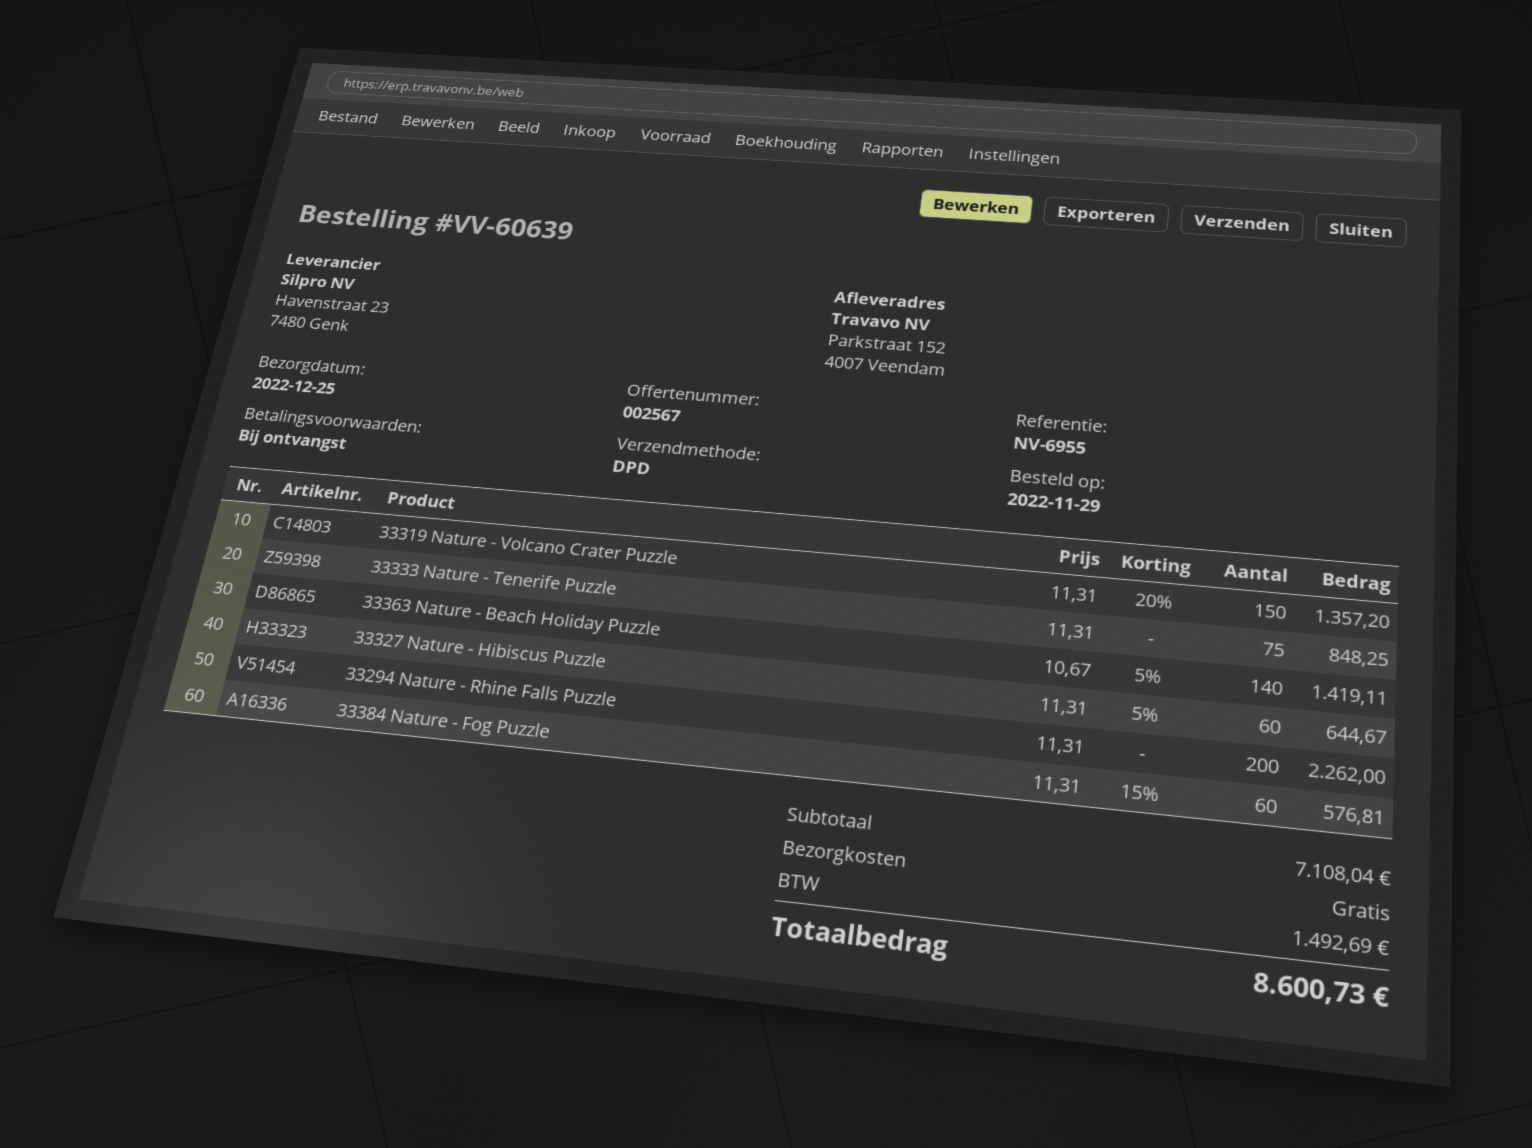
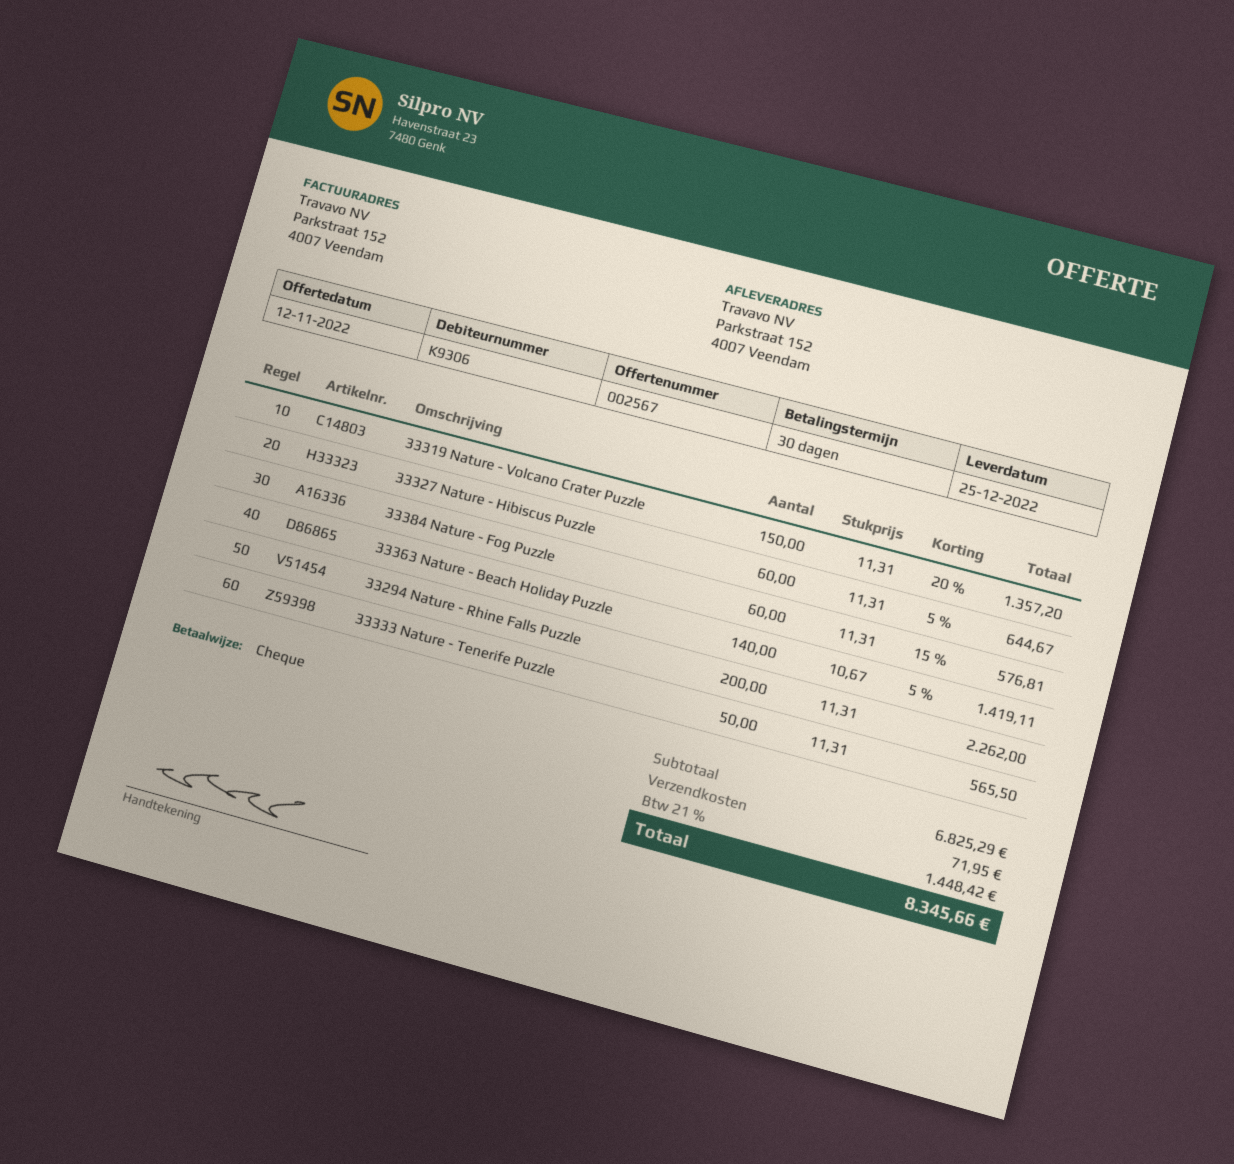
payment terms: on receipt -> 30 days
33333 Nature - Tenerife Puzzle: 75 x 11.31 = 848.25 -> 50 x 11.31 = 565.50
subtotal: 7108.04 -> 6825.29
shipping: 0.00 -> 71.95
tax: 1492.69 -> 1448.42
total: 8600.73 -> 8345.66

